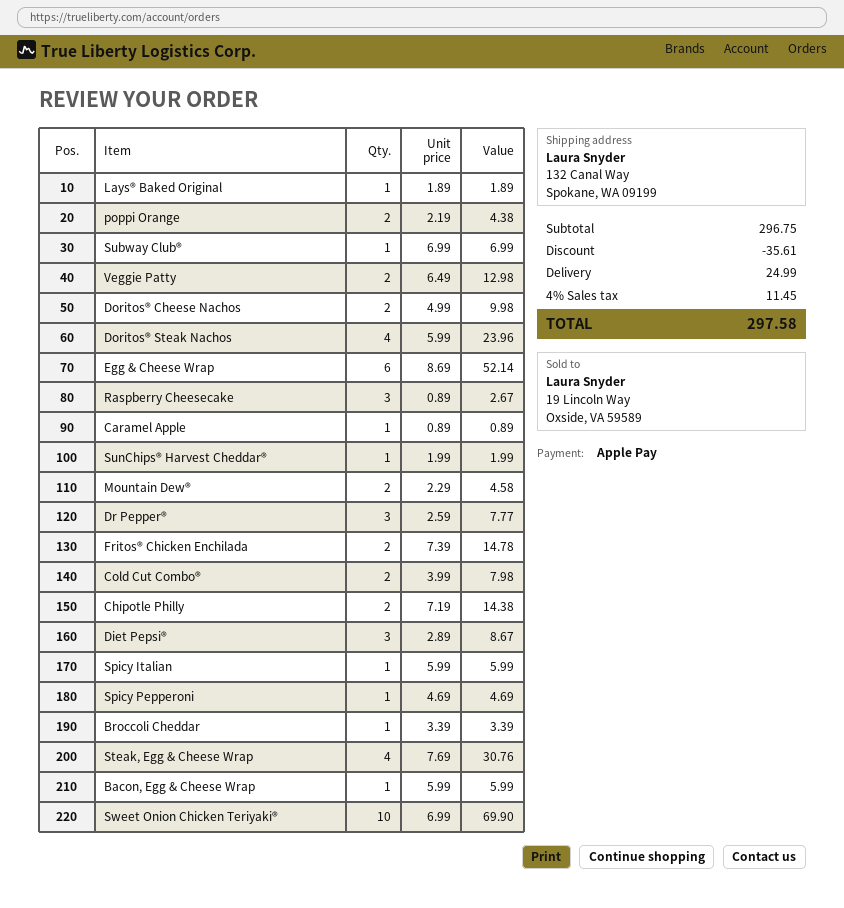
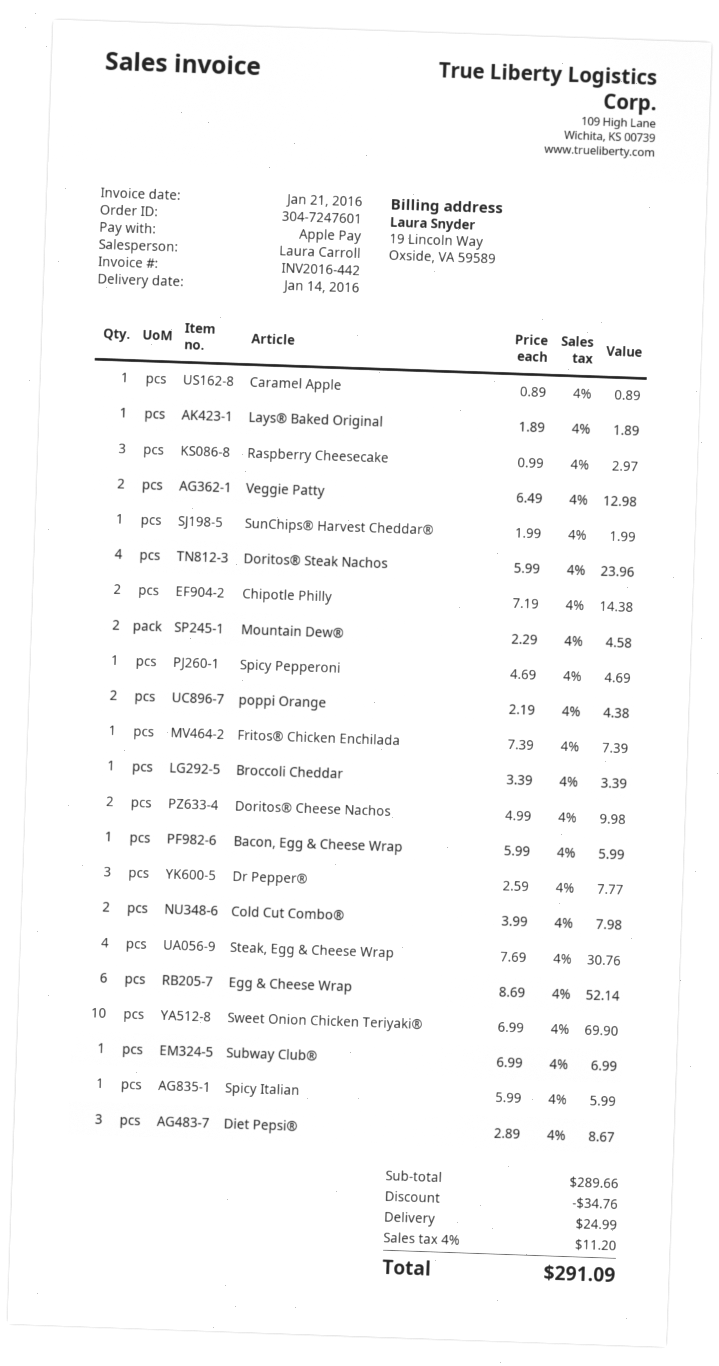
Raspberry Cheesecake: 3 x 0.89 = 2.67 -> 3 x 0.99 = 2.97
Fritos® Chicken Enchilada: 2 x 7.39 = 14.78 -> 1 x 7.39 = 7.39
subtotal: 296.75 -> 289.66
discount: 35.61 -> 34.76
tax: 4% = 11.45 -> 4% = 11.20
total: 297.58 -> 291.09

